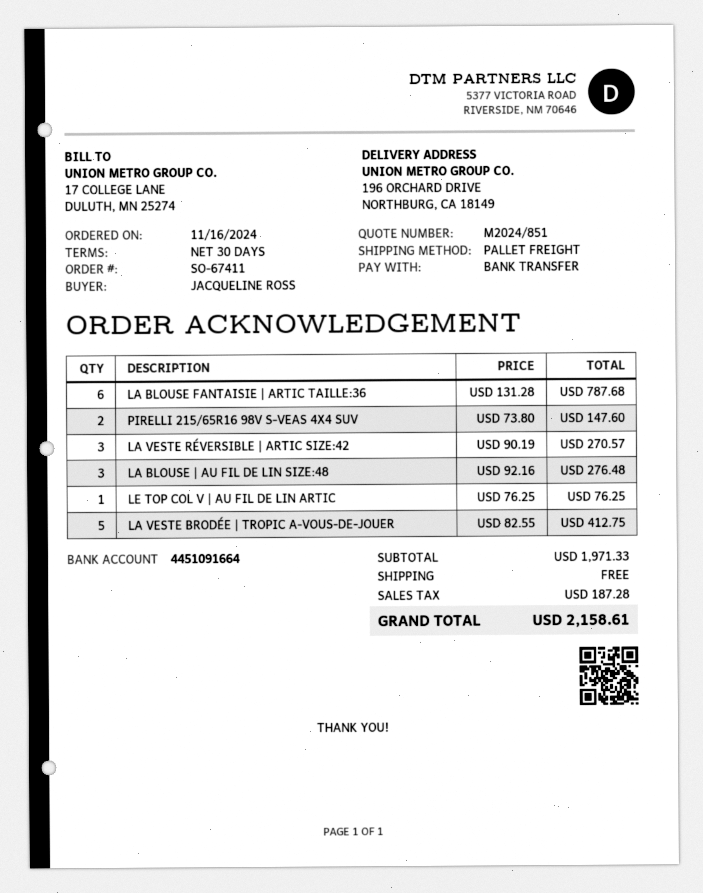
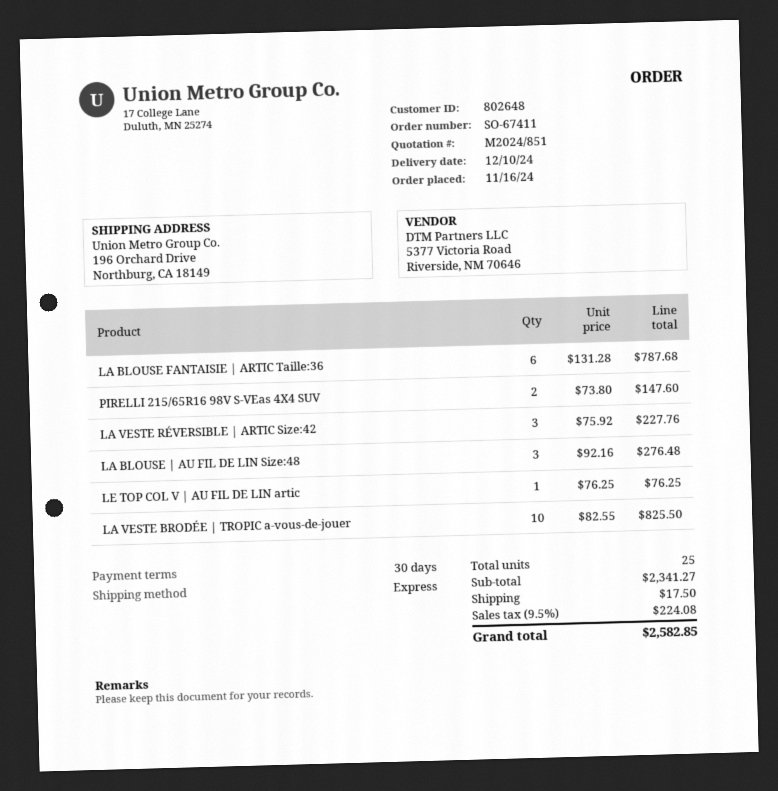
shipping method: pallet freight -> express
LA VESTE RÉVERSIBLE | ARTIC SIZE:42: 3 x 90.19 = 270.57 -> 3 x 75.92 = 227.76
LA VESTE BRODÉE | TROPIC A-VOUS-DE-JOUER: 5 x 82.55 = 412.75 -> 10 x 82.55 = 825.50
subtotal: 1971.33 -> 2341.27
shipping: 0.00 -> 17.50
tax: 187.28 -> 224.08
total: 2158.61 -> 2582.85

